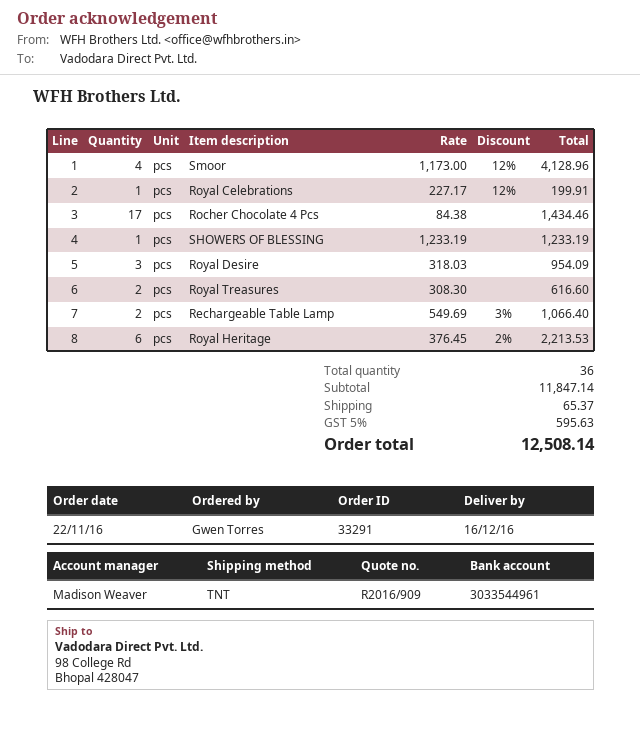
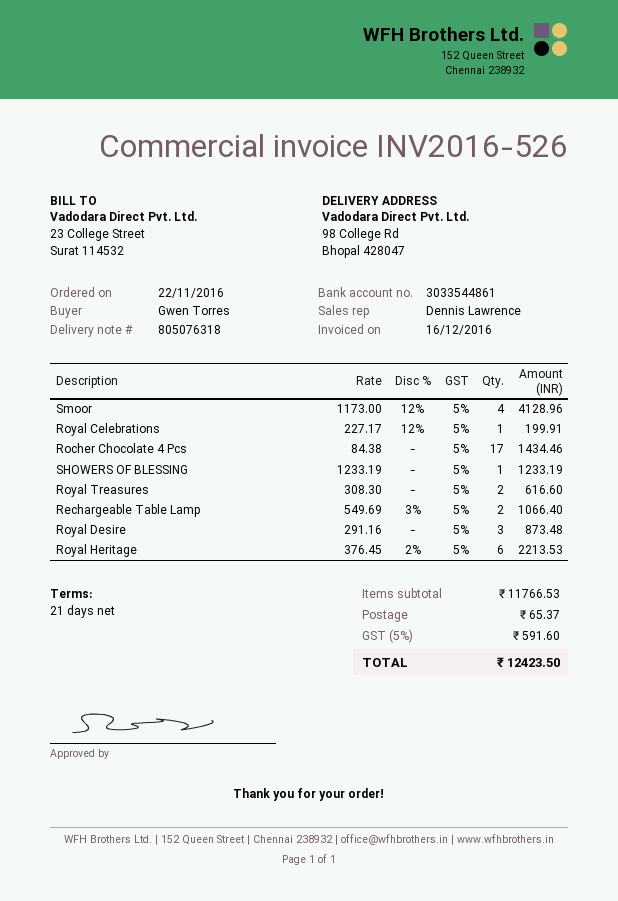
sales rep: Madison Weaver -> Dennis Lawrence
bank account: 3033544961 -> 3033544861
Royal Desire: 3 x 318.03 = 954.09 -> 3 x 291.16 = 873.48
subtotal: 11847.14 -> 11766.53
tax: 5% = 595.63 -> 5% = 591.60
total: 12508.14 -> 12423.50

